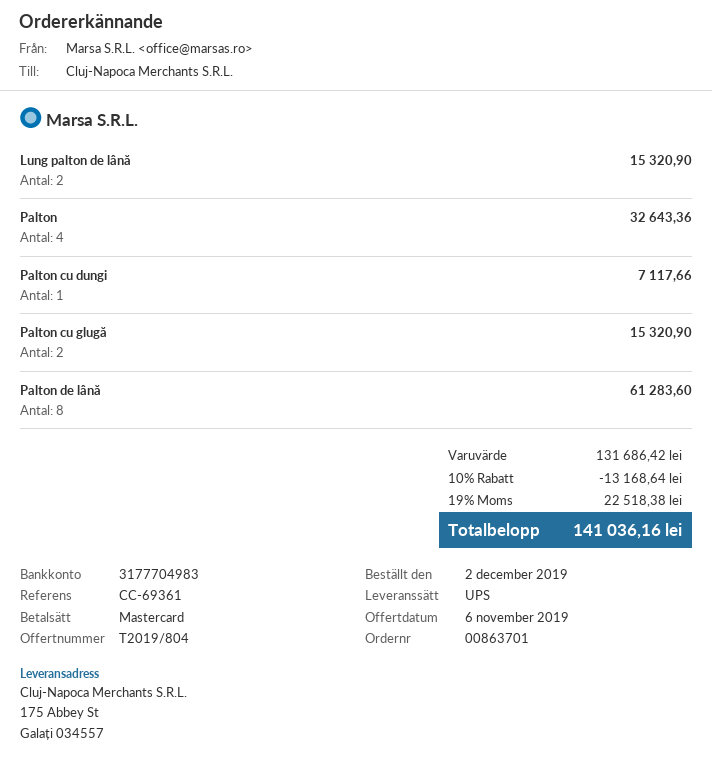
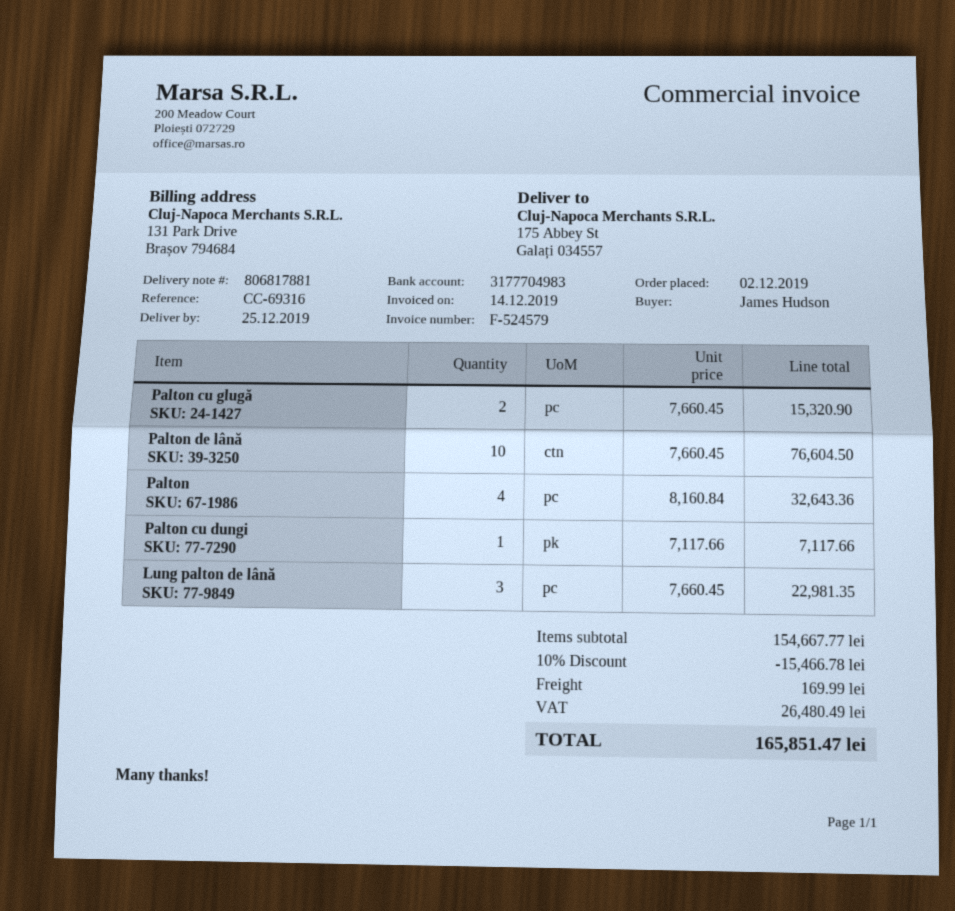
reference: CC-69361 -> CC-69316
Lung palton de lână: 2 for 15320.90 -> 3 for 22981.35
Palton de lână: 8 for 61283.60 -> 10 for 76604.50
subtotal: 131686.42 -> 154667.77
discount: 10% = 13168.64 -> 10% = 15466.78
shipping: none -> 169.99
tax: 22518.38 -> 26480.49
total: 141036.16 -> 165851.47

